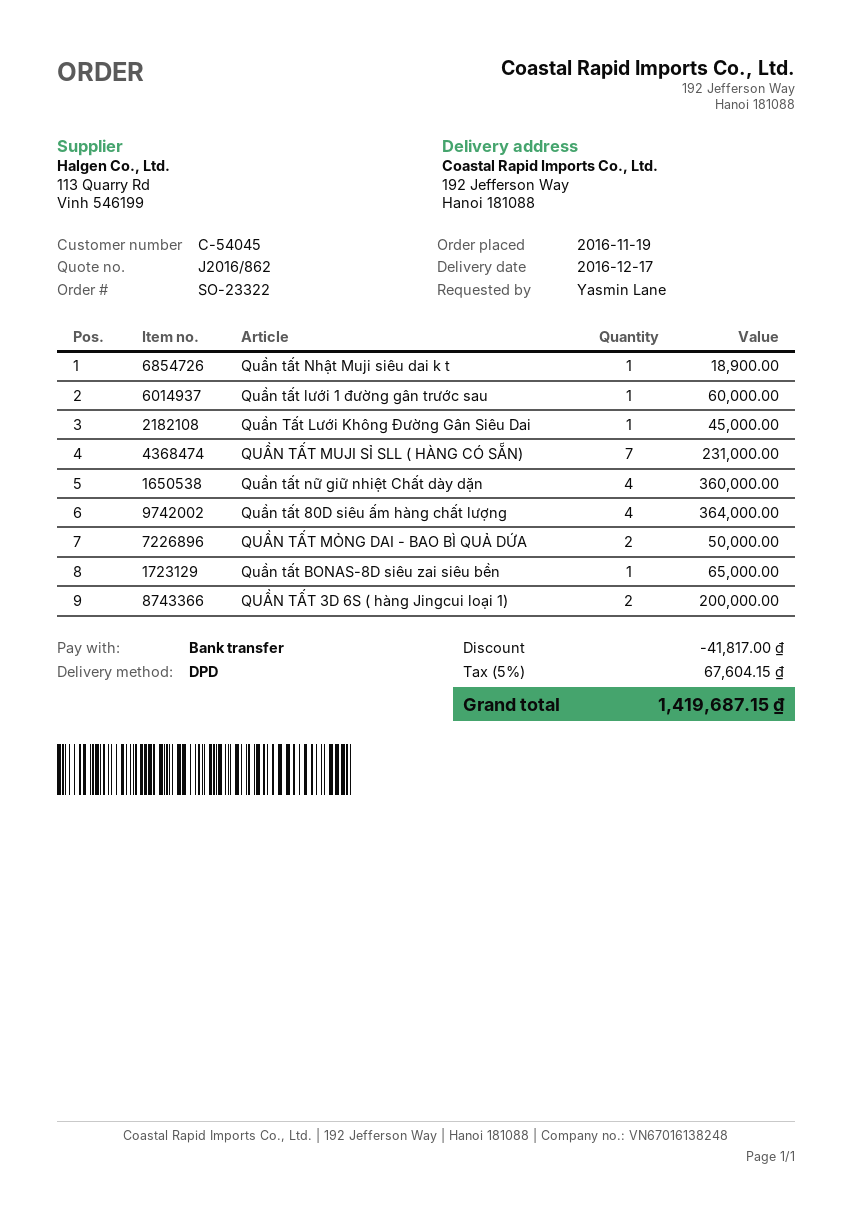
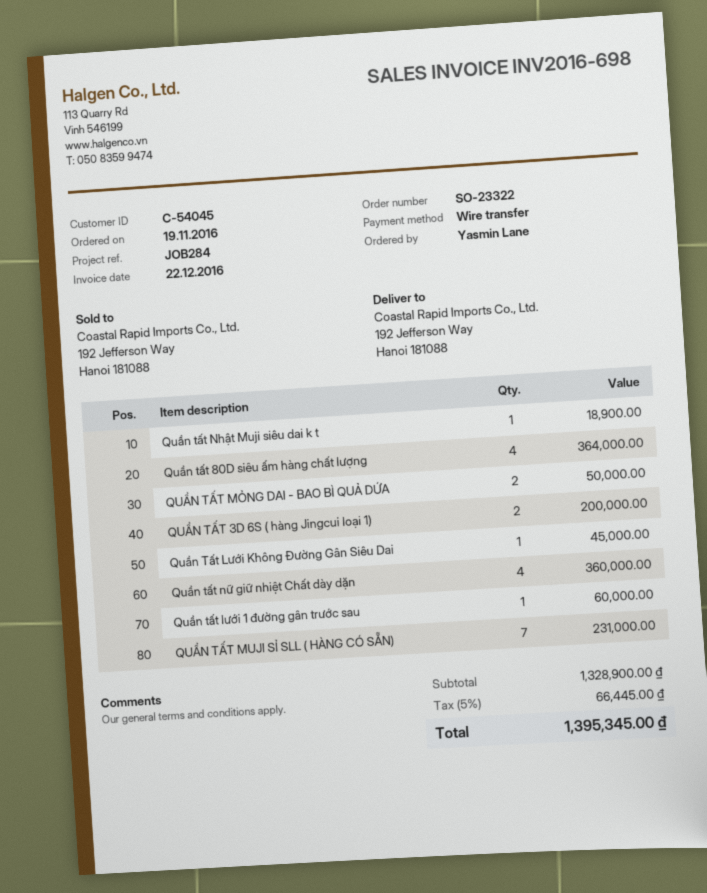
Quần tất BONAS-8D siêu zai siêu bền: 1 for 65000.00 -> none
discount: 41817.00 -> none
tax: 5% = 67604.15 -> 5% = 66445.00
total: 1419687.15 -> 1395345.00

